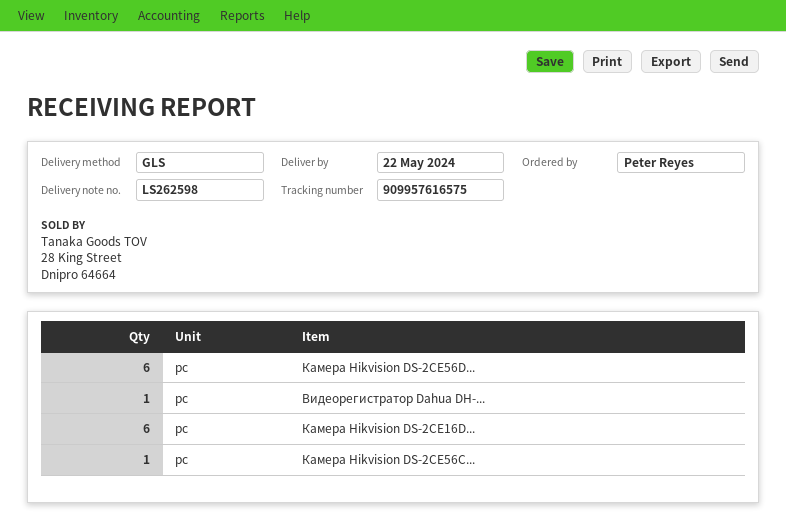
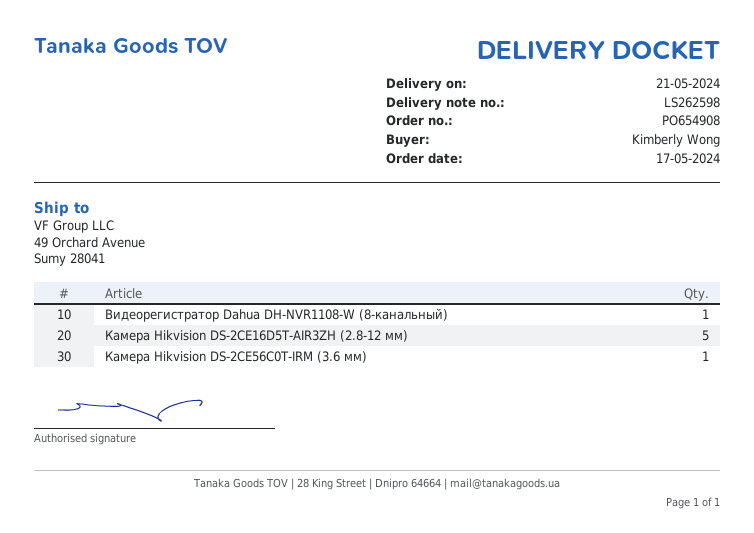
delivery date: 2024-05-22 -> 2024-05-21
ordered by: Peter Reyes -> Kimberly Wong
Камера Hikvision DS-2CE56D...: 6 -> none
Камера Hikvision DS-2CE16D...: 6 -> 5

